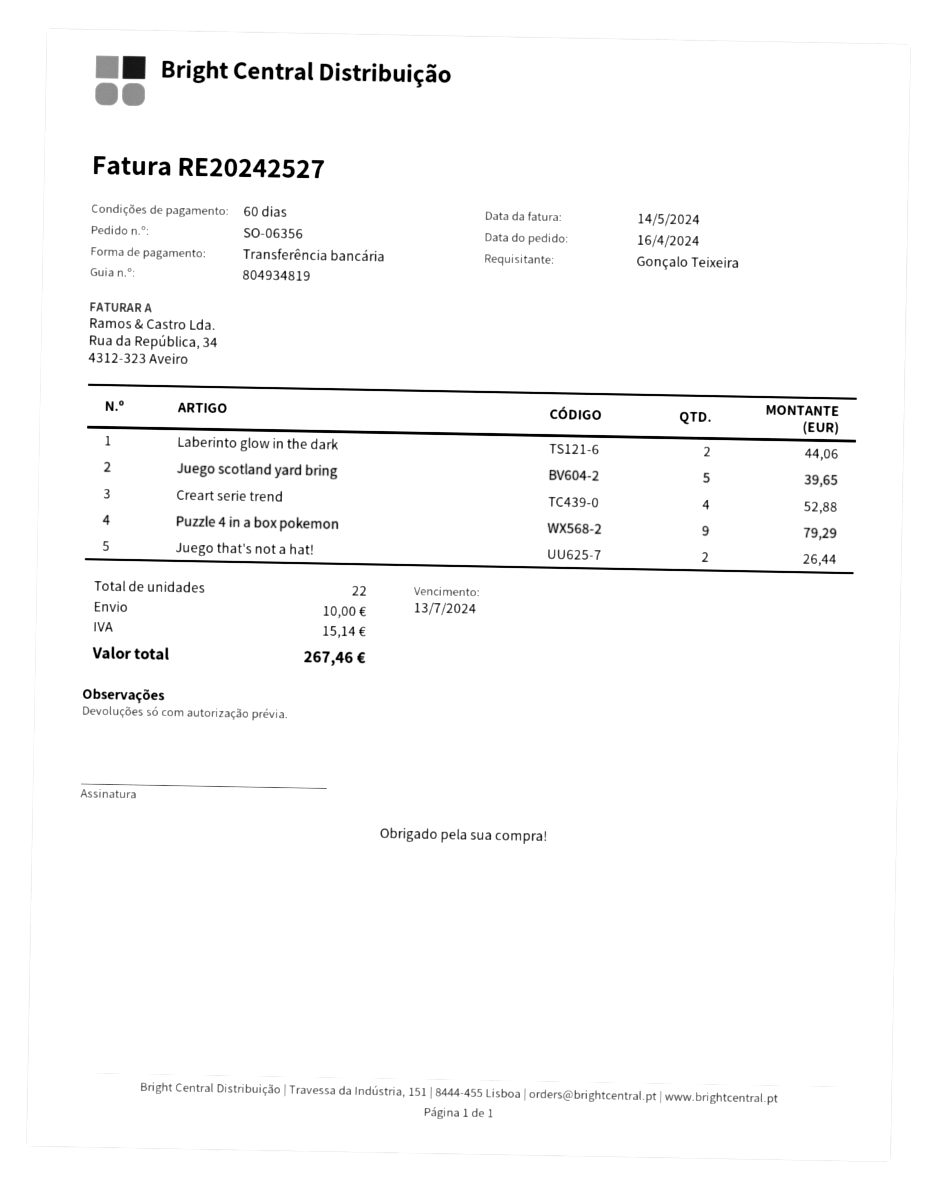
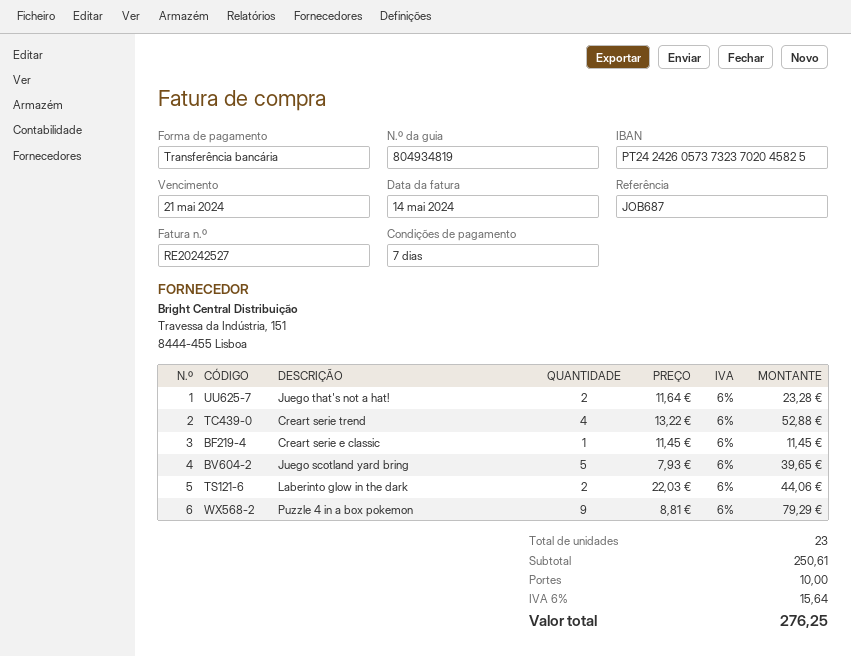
payment terms: 60 days -> 7 days
due date: 2024-07-13 -> 2024-05-21
Juego that's not a hat!: 2 for 26.44 -> 2 for 23.28
Creart serie e classic: none -> 1 for 11.45
total quantity: 22 -> 23
tax: 15.14 -> 15.64
total: 267.46 -> 276.25

